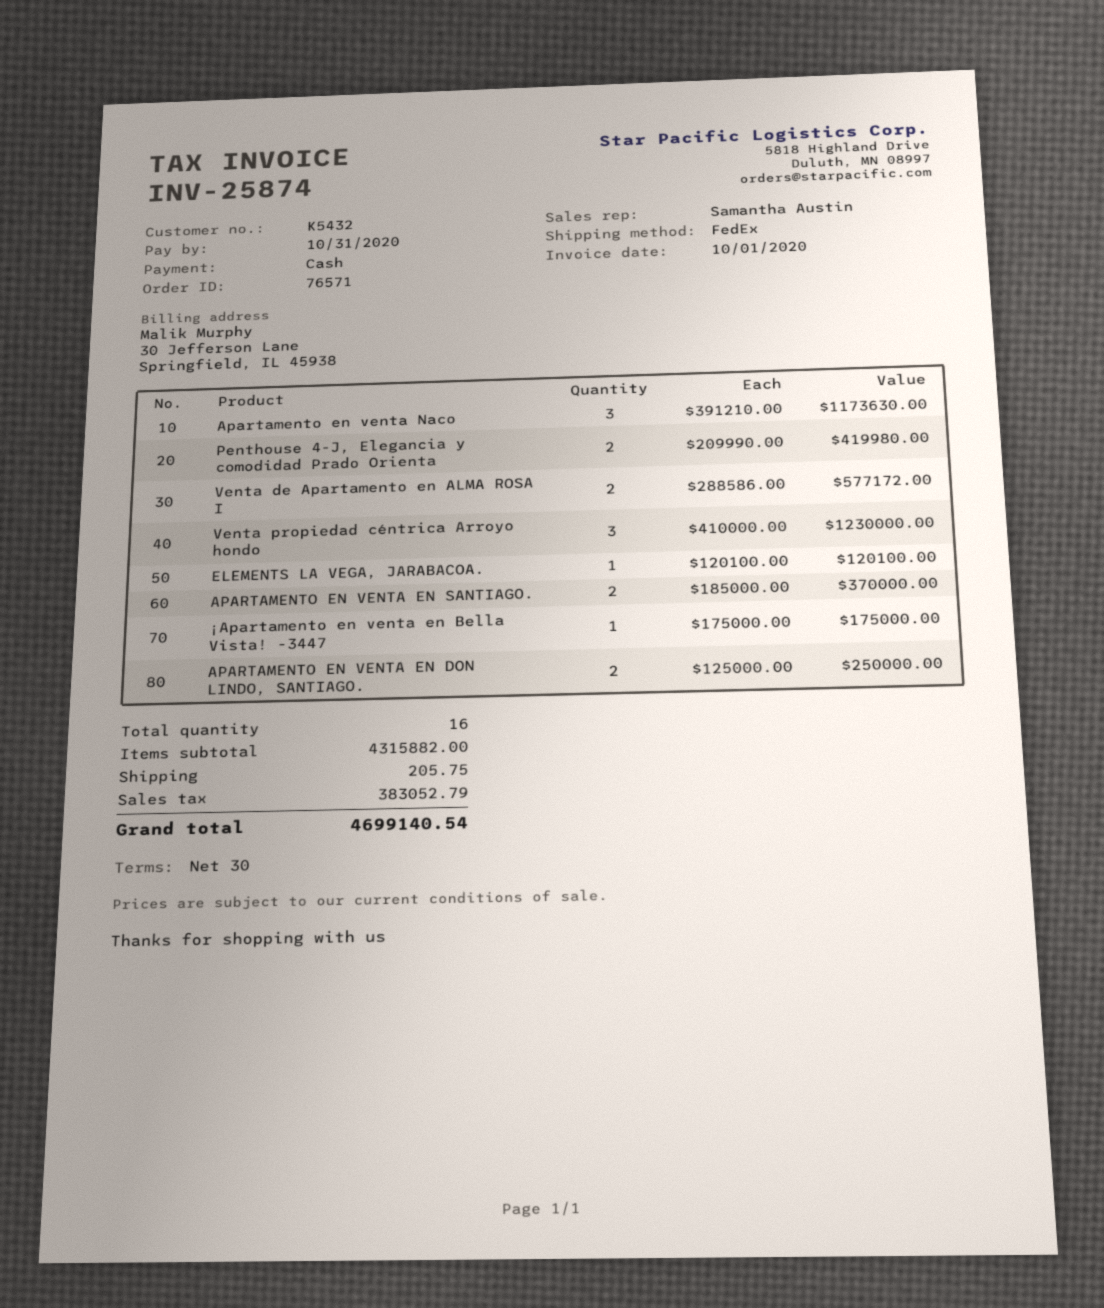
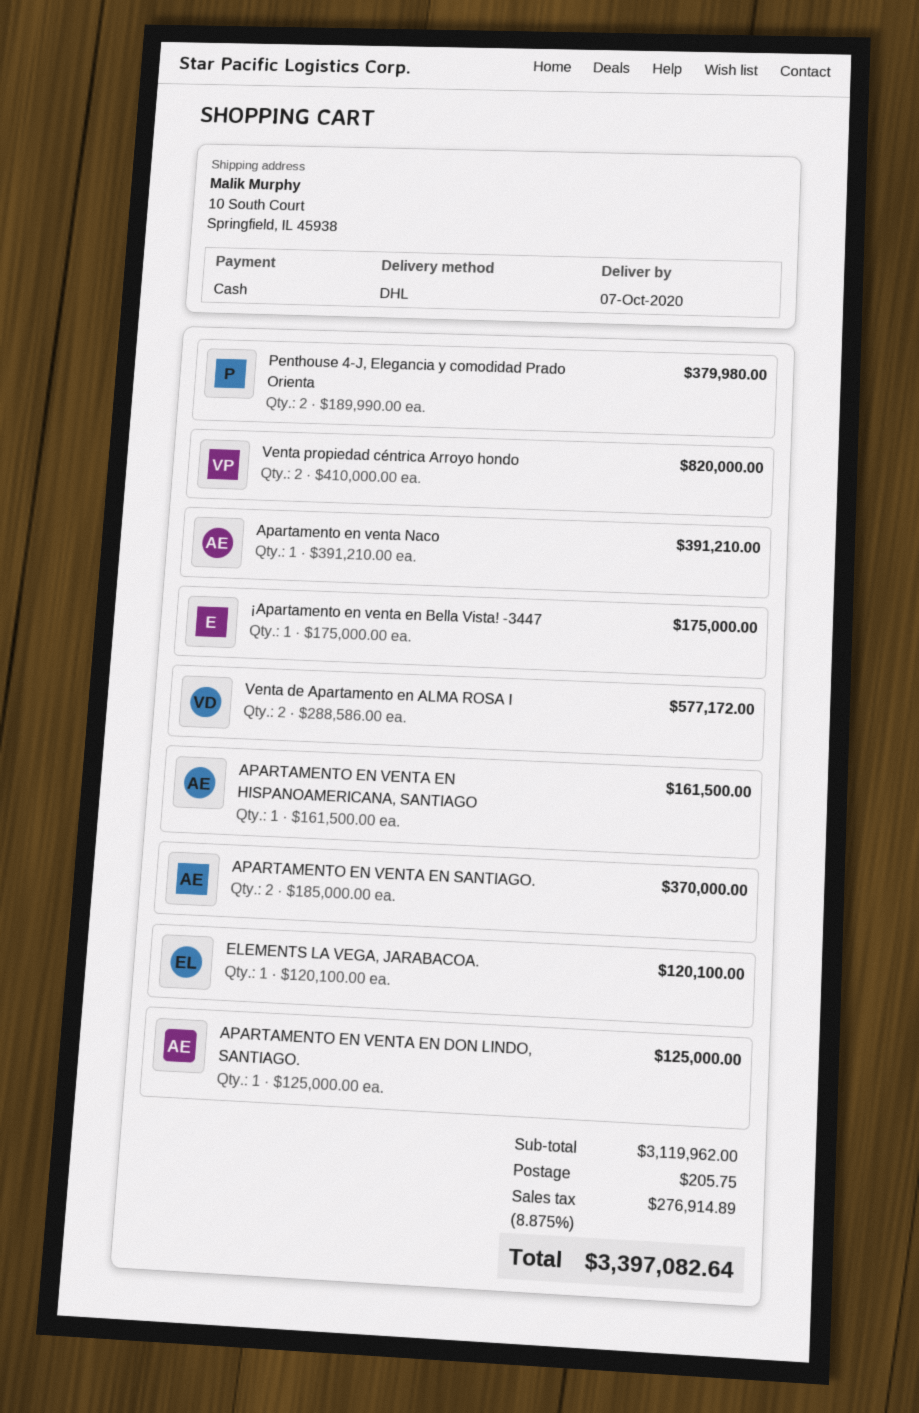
shipping method: FedEx -> DHL
Apartamento en venta Naco: 3 x 391210.00 = 1173630.00 -> 1 x 391210.00 = 391210.00
Penthouse 4-J, Elegancia y comodidad Prado Orienta: 2 x 209990.00 = 419980.00 -> 2 x 189990.00 = 379980.00
Venta propiedad céntrica Arroyo hondo: 3 x 410000.00 = 1230000.00 -> 2 x 410000.00 = 820000.00
APARTAMENTO EN VENTA EN DON LINDO, SANTIAGO.: 2 x 125000.00 = 250000.00 -> 1 x 125000.00 = 125000.00
APARTAMENTO EN VENTA EN HISPANOAMERICANA, SANTIAGO: none -> 1 x 161500.00 = 161500.00
subtotal: 4315882.00 -> 3119962.00
tax: 383052.79 -> 276914.89
total: 4699140.54 -> 3397082.64

